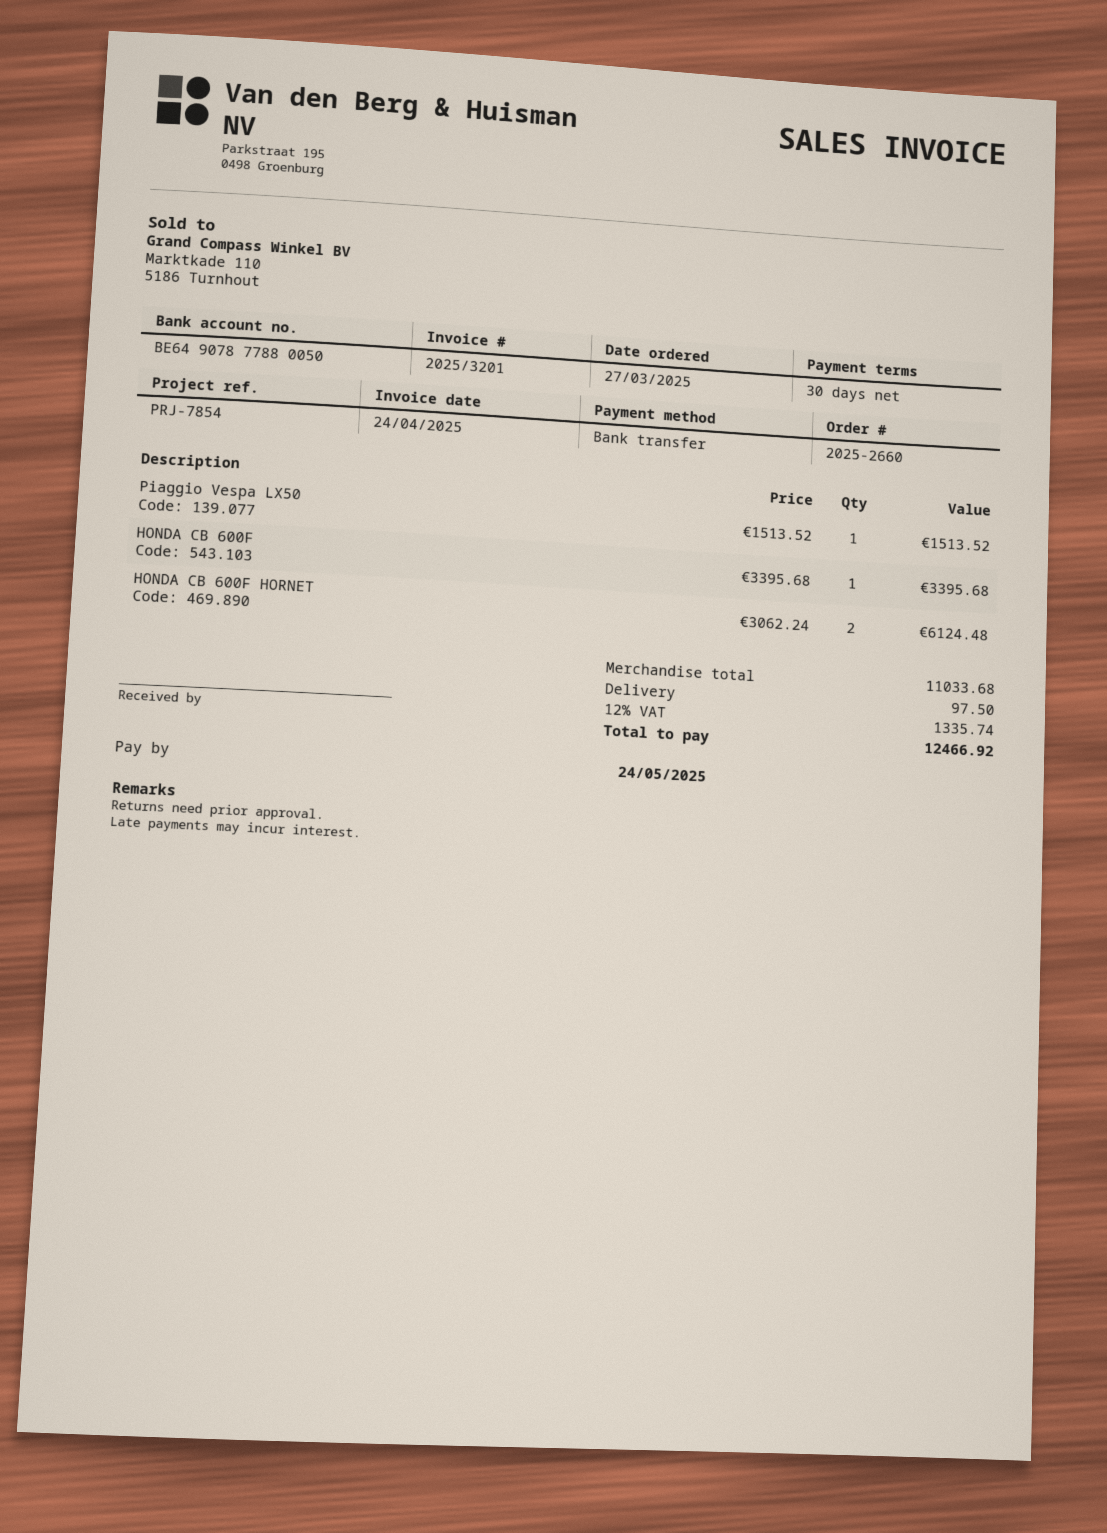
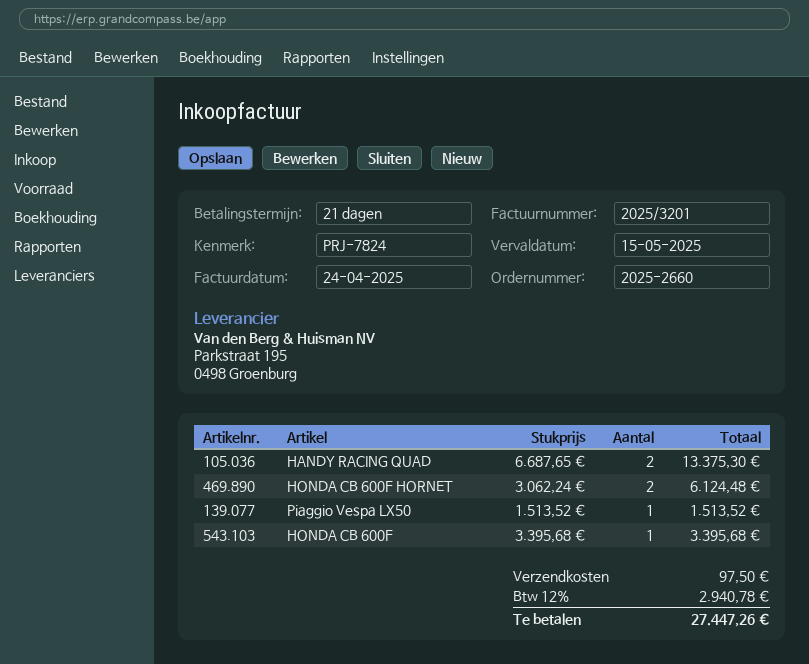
payment terms: 30 days -> 21 days
due date: 2025-05-24 -> 2025-05-15
reference: PRJ-7854 -> PRJ-7824
HANDY RACING QUAD: none -> 2 x 6687.65 = 13375.30
tax: 12% = 1335.74 -> 12% = 2940.78
total: 12466.92 -> 27447.26

